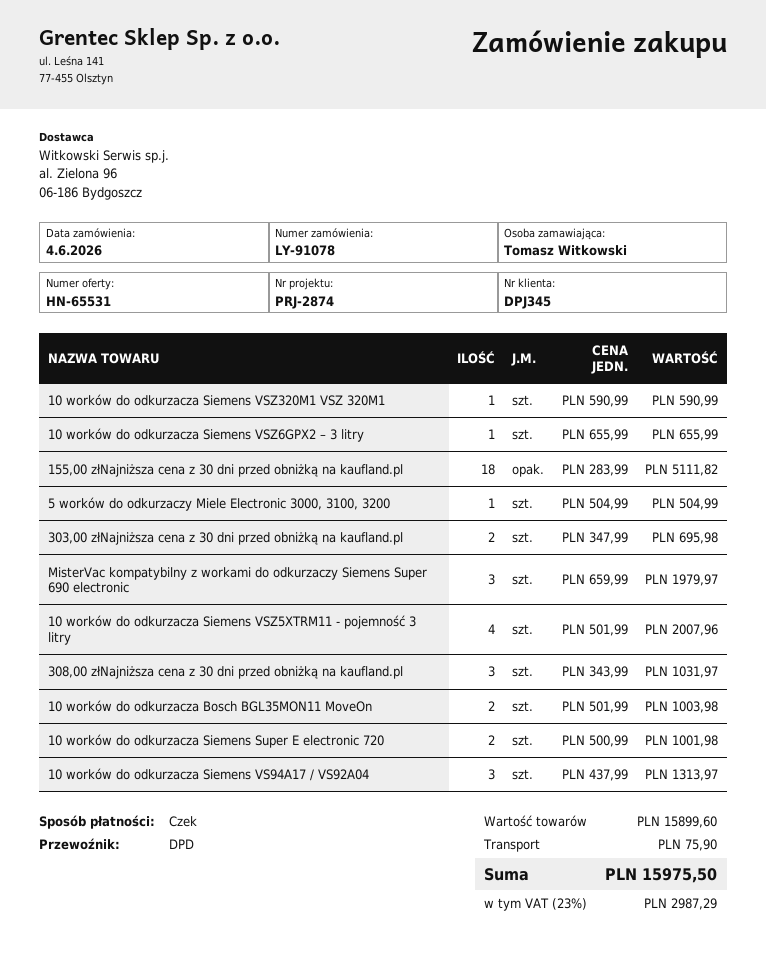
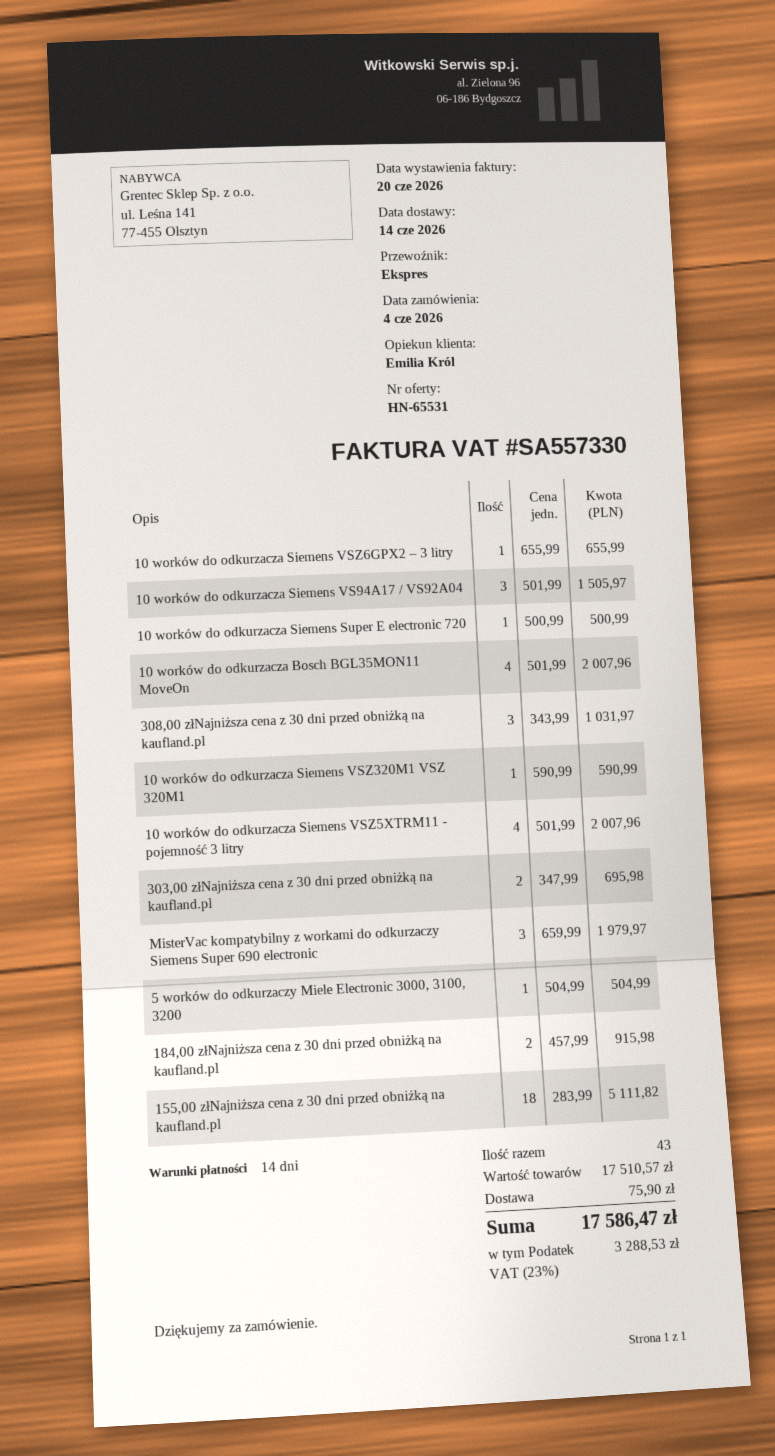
shipping method: DPD -> express
10 worków do odkurzacza Bosch BGL35MON11 MoveOn: 2 x 501.99 = 1003.98 -> 4 x 501.99 = 2007.96
10 worków do odkurzacza Siemens Super E electronic 720: 2 x 500.99 = 1001.98 -> 1 x 500.99 = 500.99
10 worków do odkurzacza Siemens VS94A17 / VS92A04: 3 x 437.99 = 1313.97 -> 3 x 501.99 = 1505.97
184,00 złNajniższa cena z 30 dni przed obniżką na kaufland.pl: none -> 2 x 457.99 = 915.98
subtotal: 15899.60 -> 17510.57
tax: 23% = 2987.29 -> 23% = 3288.53
total: 15975.50 -> 17586.47

